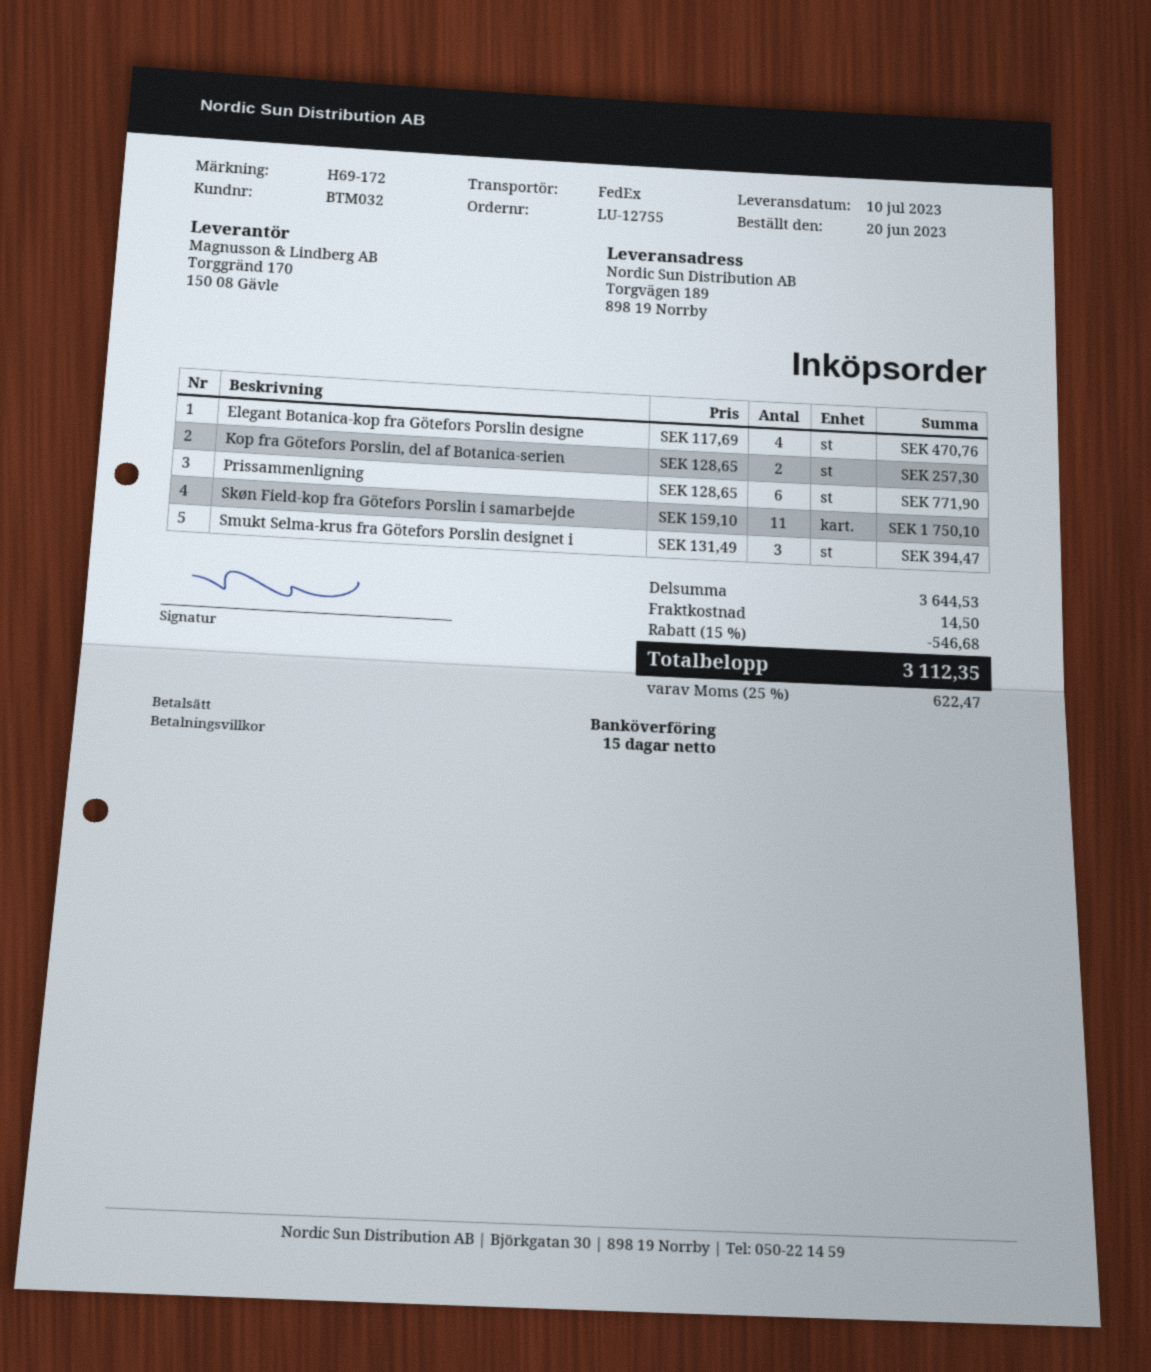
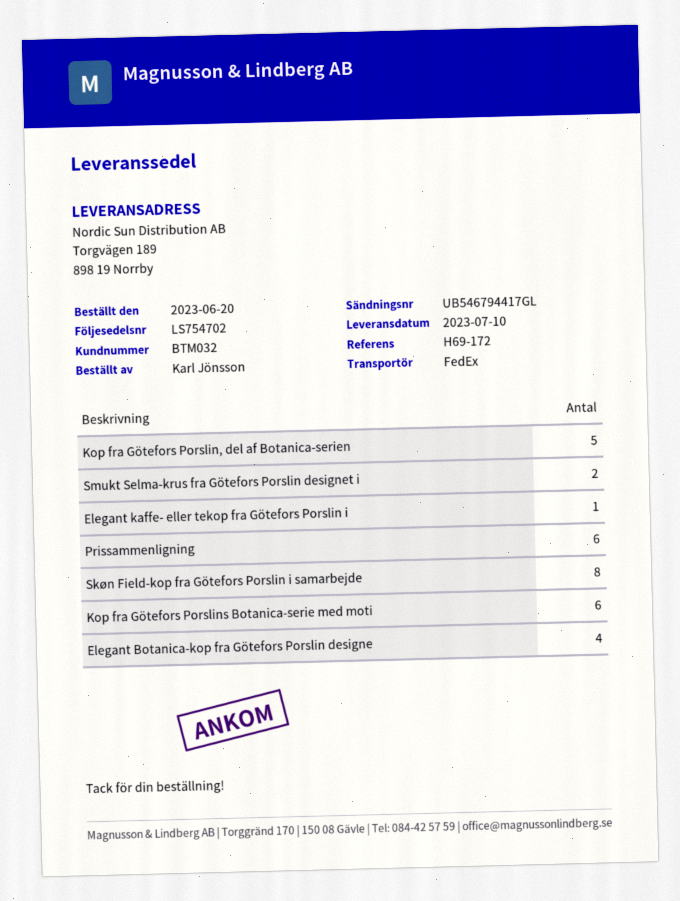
Kop fra Götefors Porslin, del af Botanica-serien: 2 -> 5
Skøn Field-kop fra Götefors Porslin i samarbejde: 11 -> 8
Smukt Selma-krus fra Götefors Porslin designet i: 3 -> 2
Elegant kaffe- eller tekop fra Götefors Porslin i: none -> 1
Kop fra Götefors Porslins Botanica-serie med moti: none -> 6

